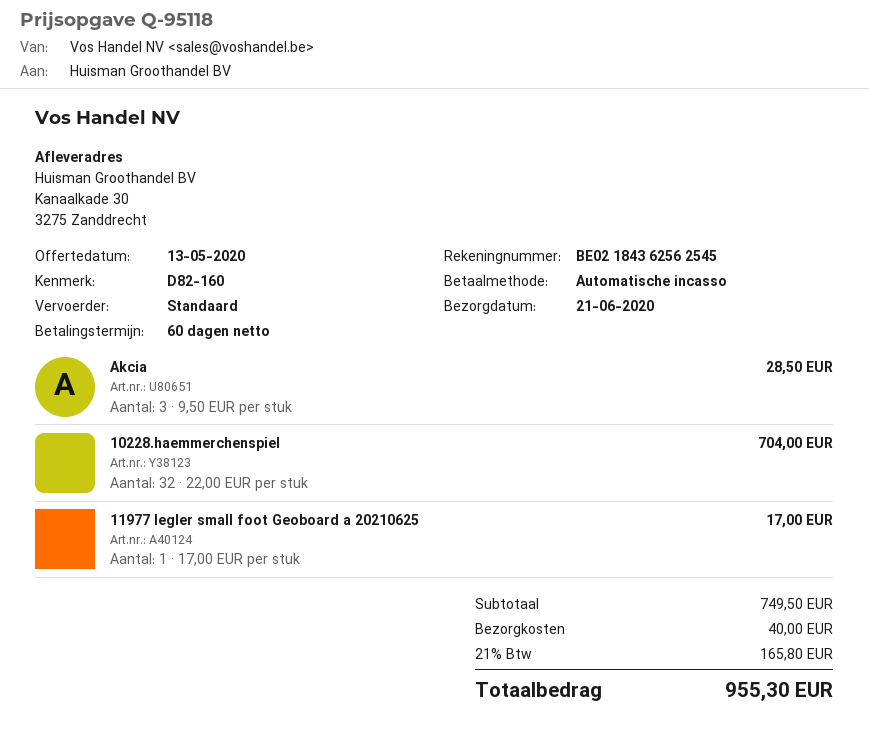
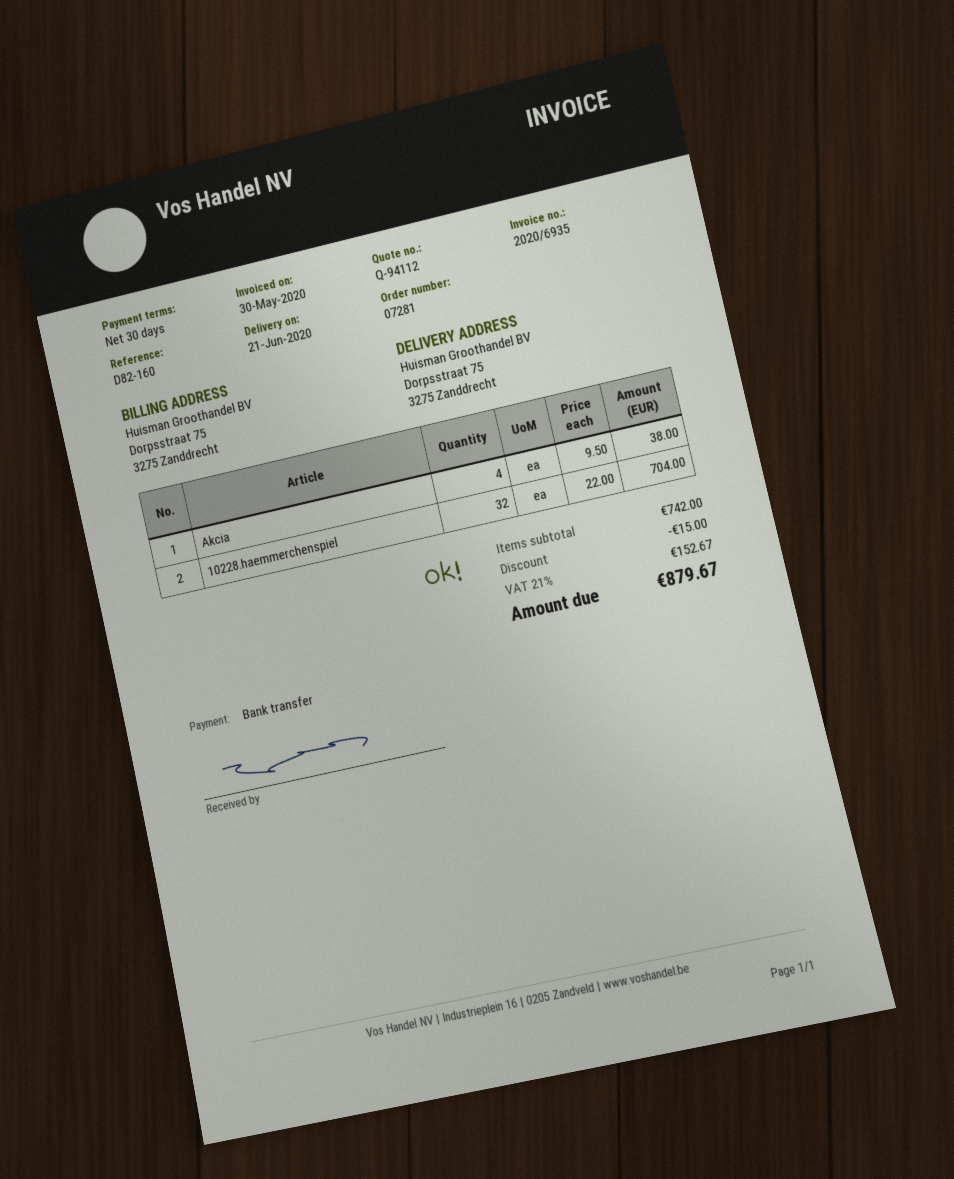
quote number: Q-95118 -> Q-94112
payment terms: 60 days -> 30 days
payment method: direct debit -> bank transfer
ship to: Kanaalkade 30, 3275 Zanddrecht -> Dorpsstraat 75, 3275 Zanddrecht
Akcia: 3 x 9.50 = 28.50 -> 4 x 9.50 = 38.00
11977 legler small foot Geoboard a 20210625: 1 x 17.00 = 17.00 -> none
subtotal: 749.50 -> 742.00
discount: none -> 15.00
shipping: 40.00 -> none
tax: 21% = 165.80 -> 21% = 152.67
total: 955.30 -> 879.67

